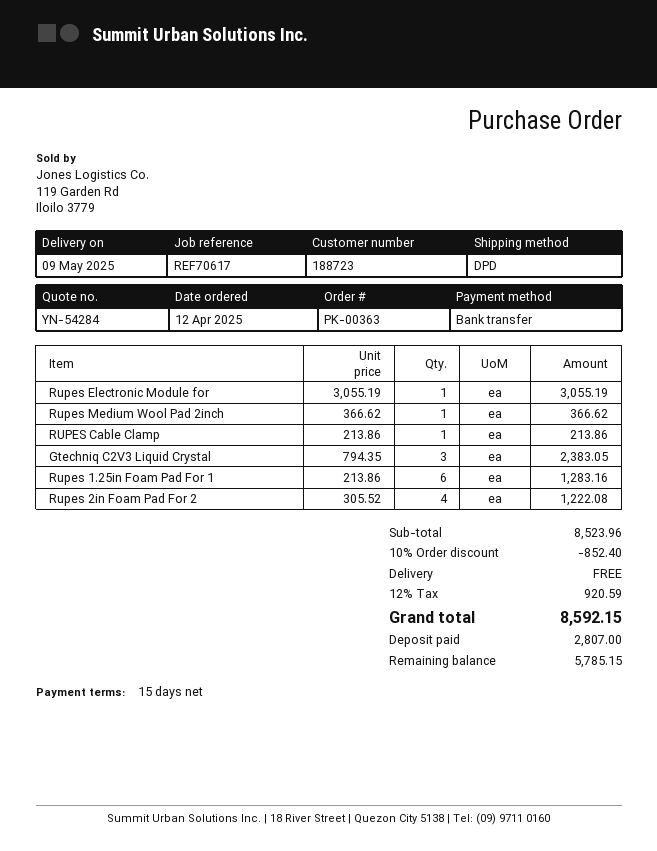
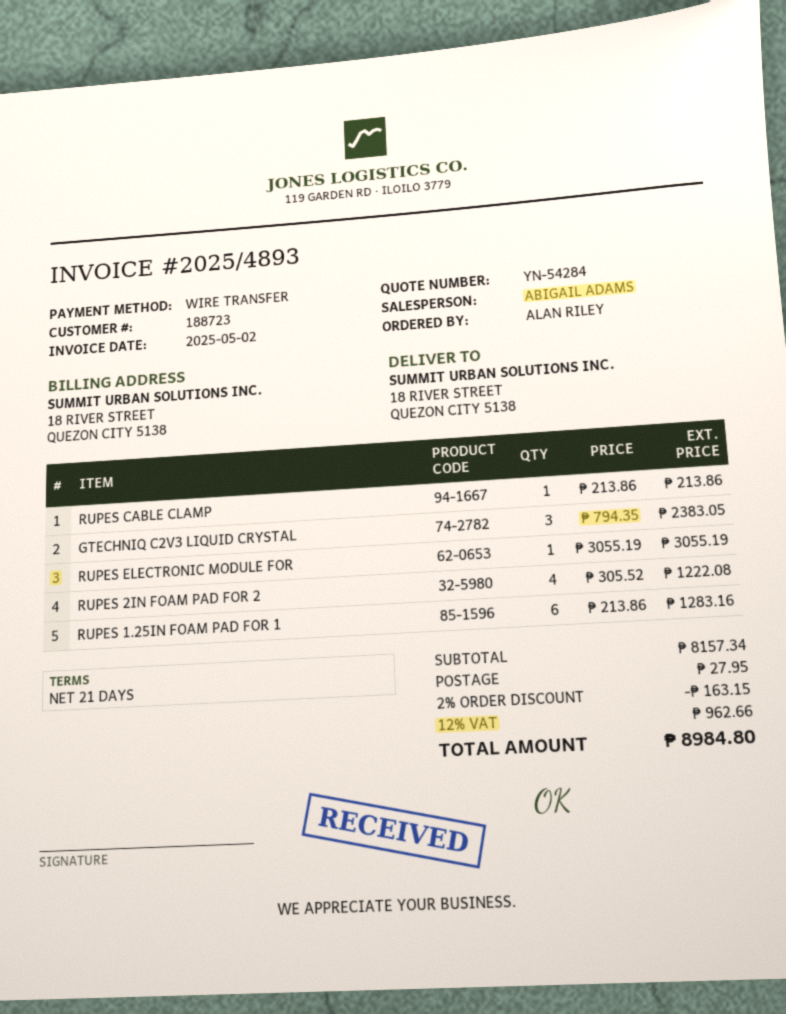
payment terms: 15 days -> 21 days
Rupes Medium Wool Pad 2inch: 1 x 366.62 = 366.62 -> none
subtotal: 8523.96 -> 8157.34
discount: 10% = 852.40 -> 2% = 163.15
shipping: 0.00 -> 27.95
tax: 12% = 920.59 -> 12% = 962.66
total: 8592.15 -> 8984.80

